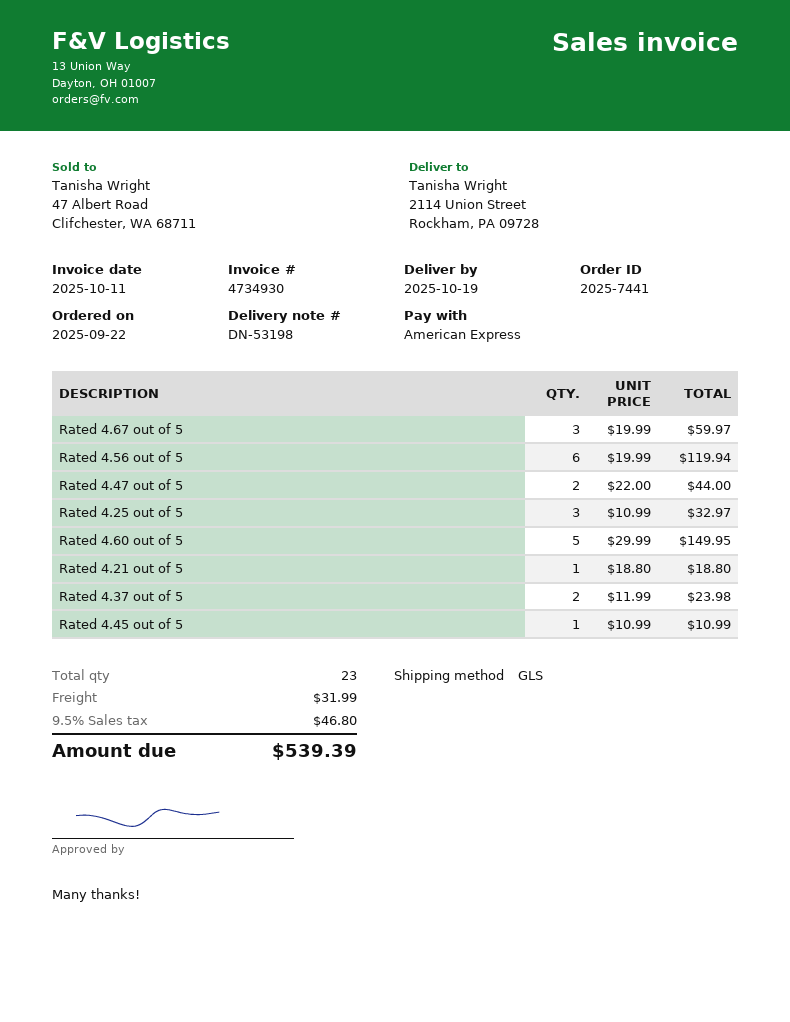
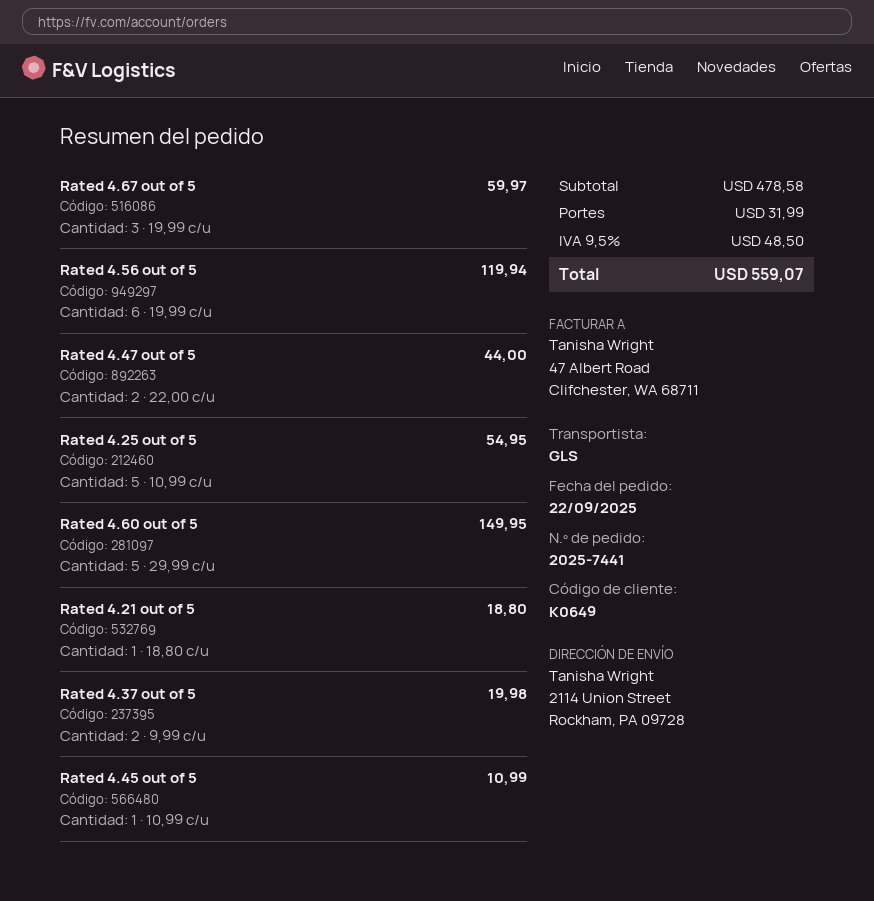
Rated 4.25 out of 5: 3 x 10.99 = 32.97 -> 5 x 10.99 = 54.95
Rated 4.37 out of 5: 2 x 11.99 = 23.98 -> 2 x 9.99 = 19.98
tax: 9.5% = 46.80 -> 9.5% = 48.50
total: 539.39 -> 559.07

